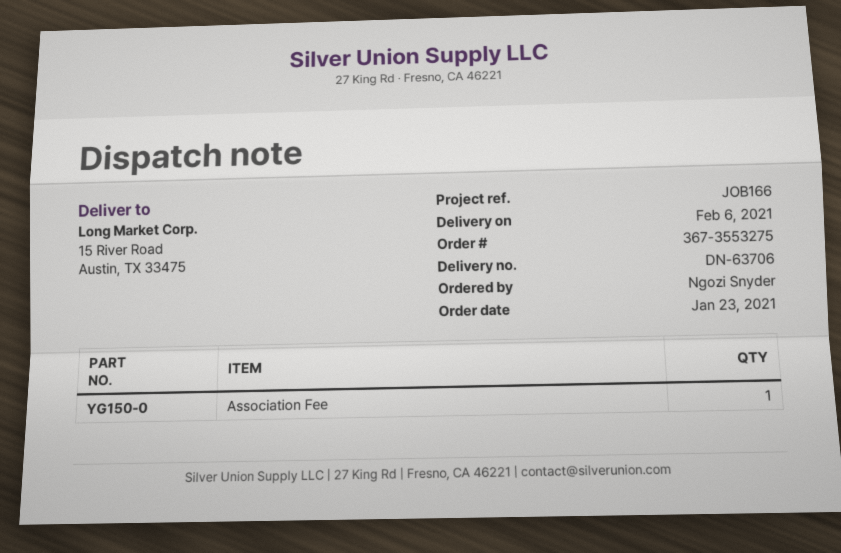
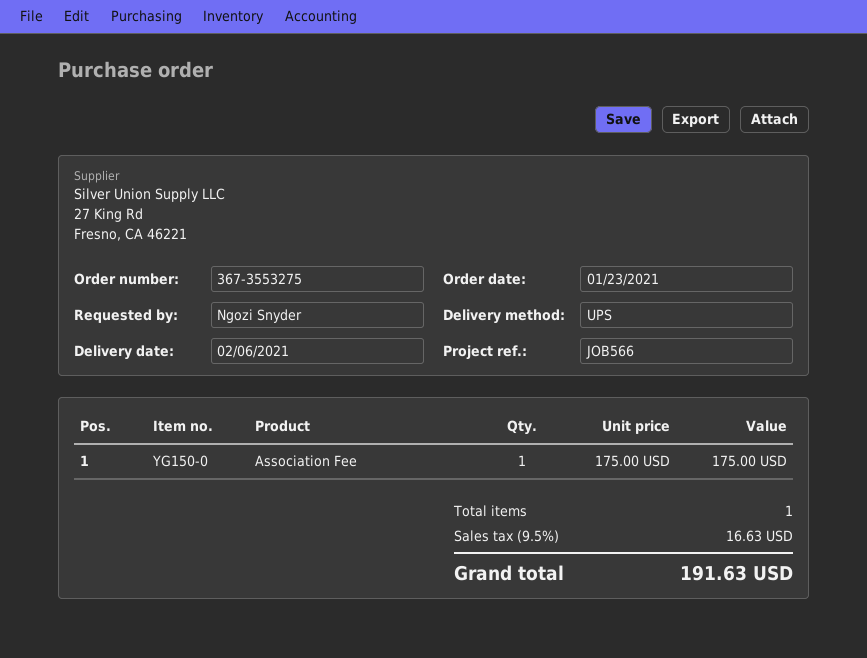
reference: JOB166 -> JOB566

